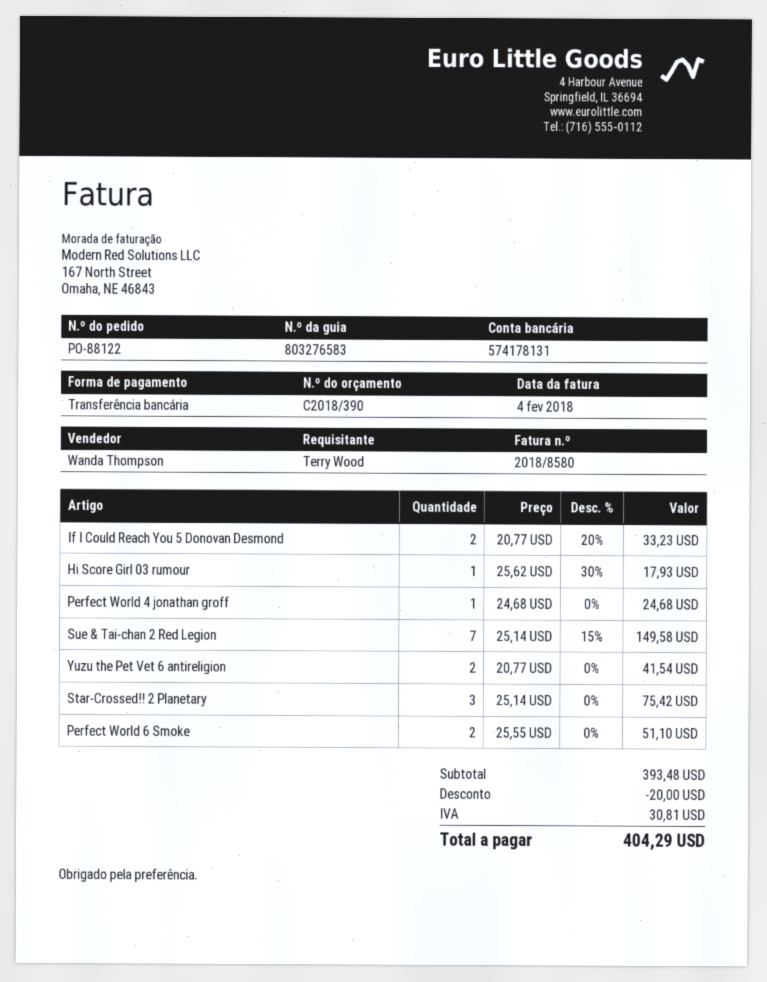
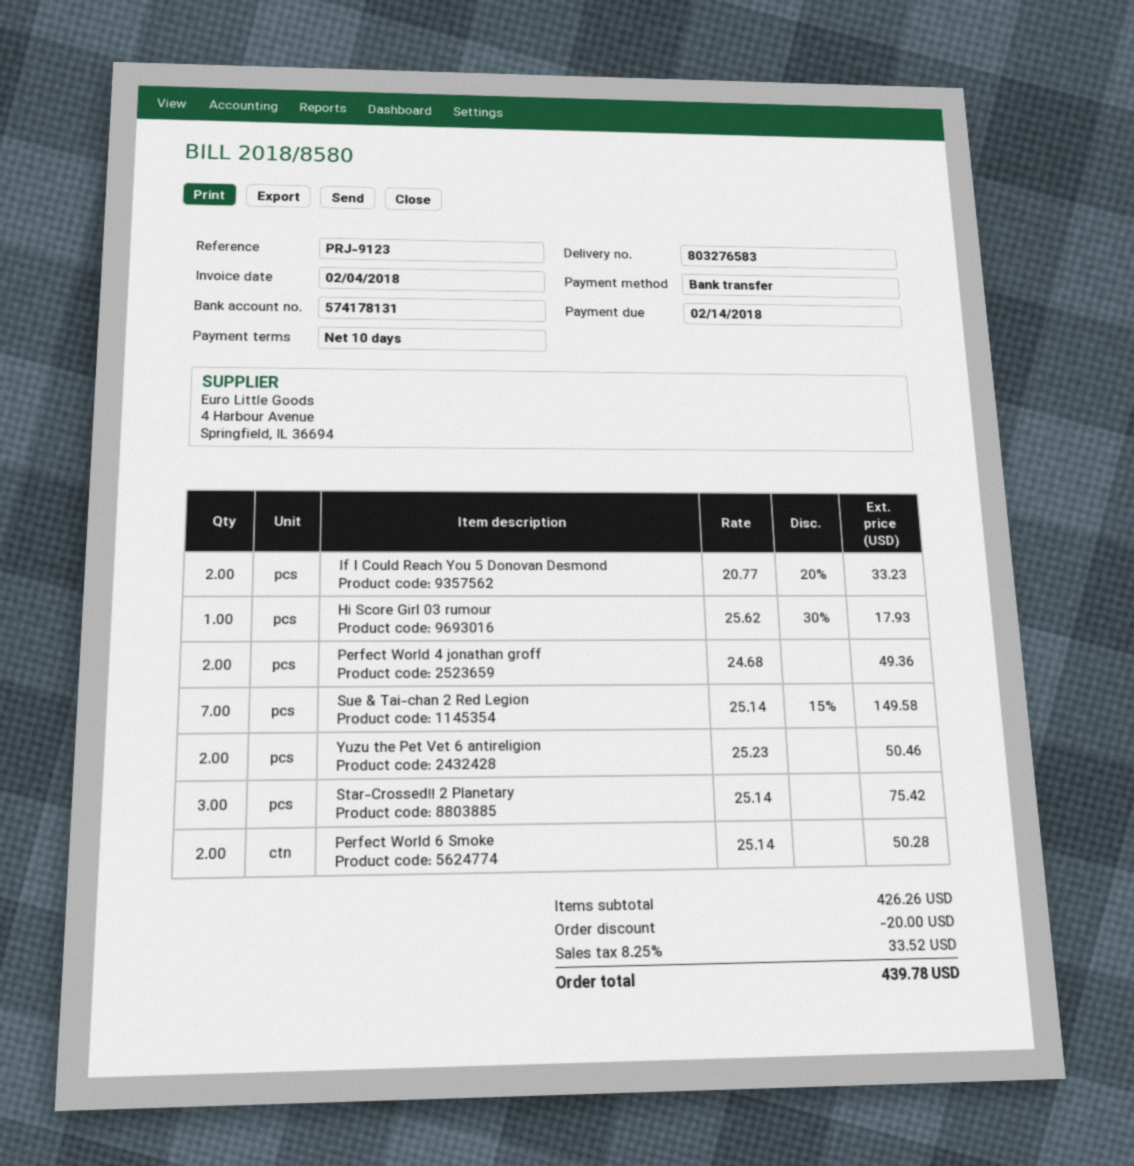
Perfect World 4 jonathan groff: 1 x 24.68 = 24.68 -> 2 x 24.68 = 49.36
Yuzu the Pet Vet 6 antireligion: 2 x 20.77 = 41.54 -> 2 x 25.23 = 50.46
Perfect World 6 Smoke: 2 x 25.55 = 51.10 -> 2 x 25.14 = 50.28
subtotal: 393.48 -> 426.26
tax: 30.81 -> 33.52
total: 404.29 -> 439.78

